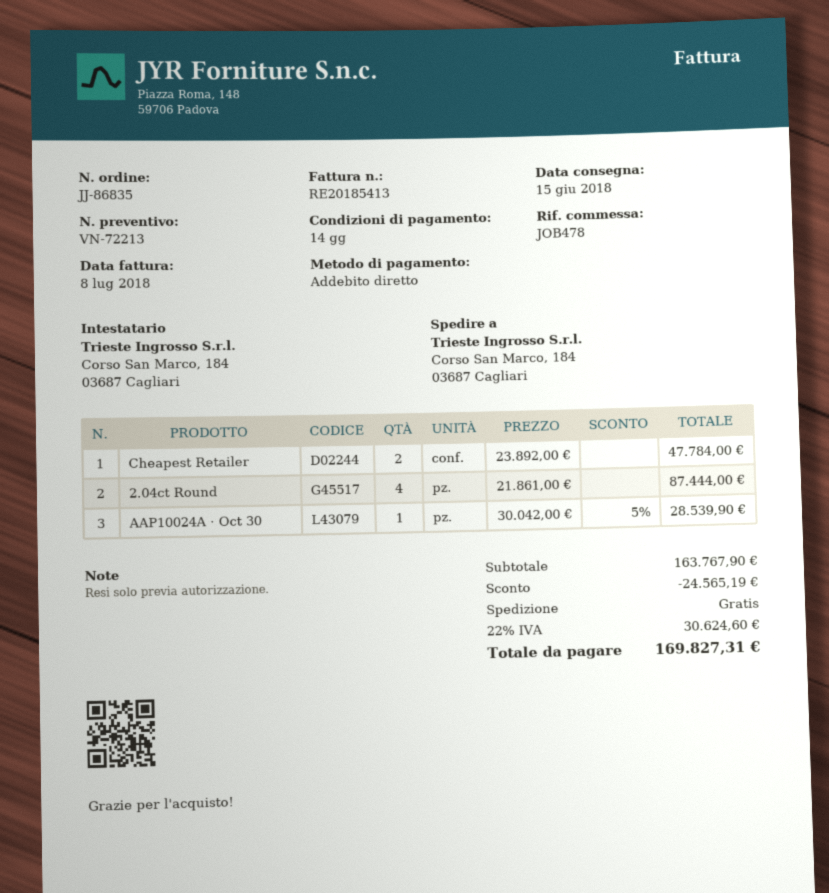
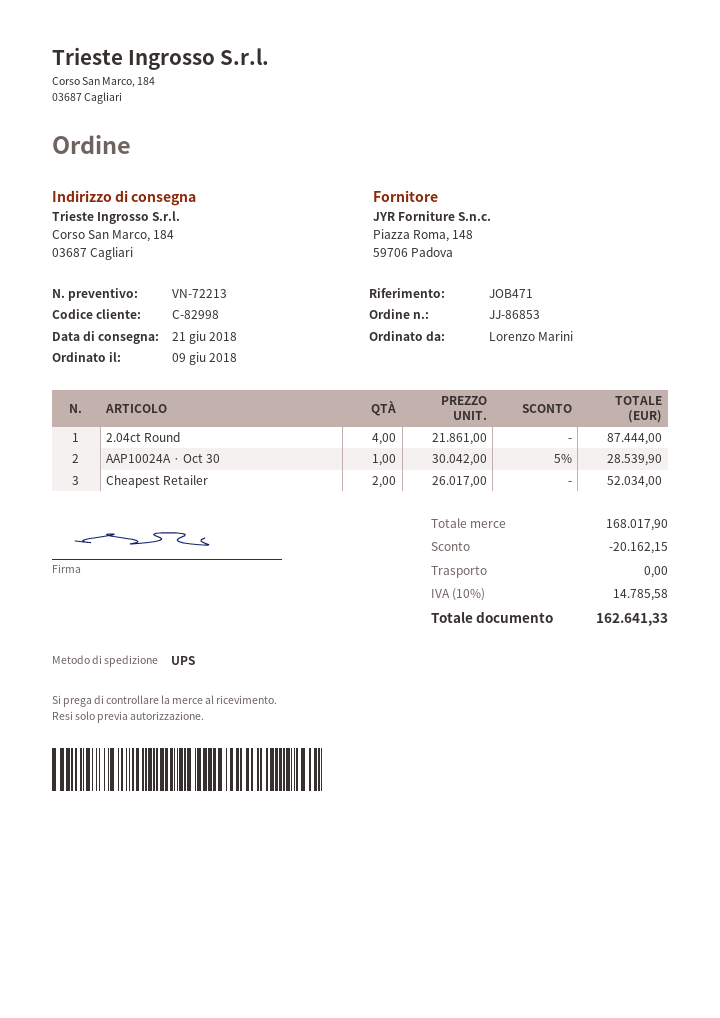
order number: JJ-86835 -> JJ-86853
delivery date: 2018-06-15 -> 2018-06-21
reference: JOB478 -> JOB471
Cheapest Retailer: 2 x 23892.00 = 47784.00 -> 2 x 26017.00 = 52034.00
subtotal: 163767.90 -> 168017.90
discount: 24565.19 -> 20162.15
tax: 22% = 30624.60 -> 10% = 14785.58
total: 169827.31 -> 162641.33

